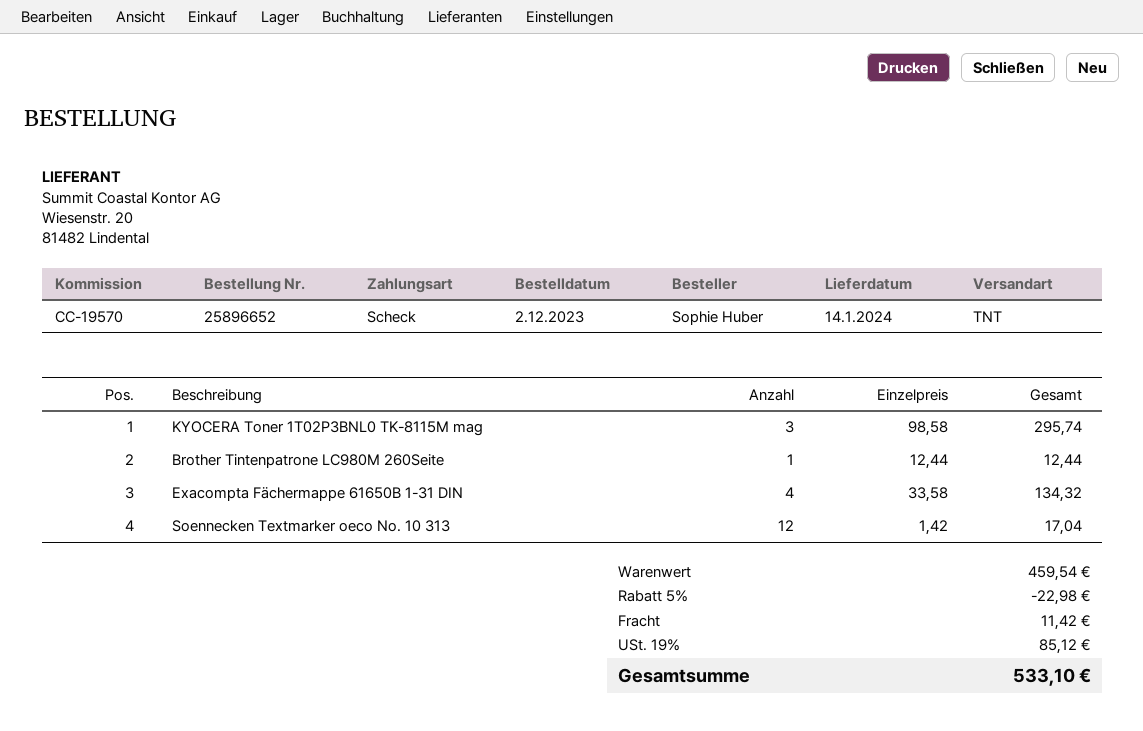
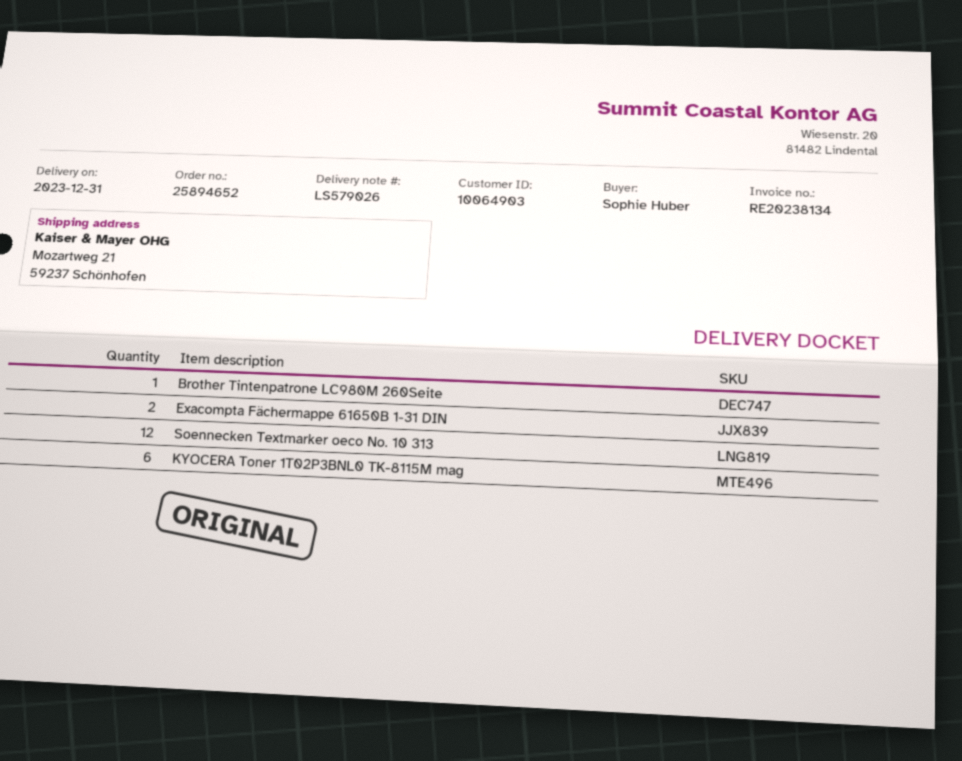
order number: 25896652 -> 25894652
delivery date: 2024-01-14 -> 2023-12-31
KYOCERA Toner 1T02P3BNL0 TK-8115M mag: 3 -> 6
Exacompta Fächermappe 61650B 1-31 DIN: 4 -> 2

